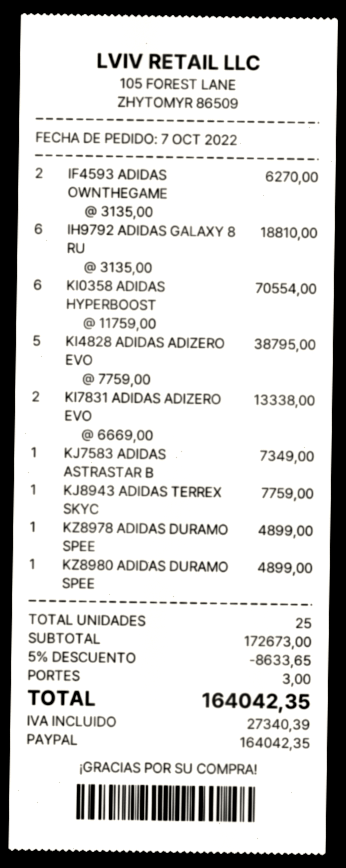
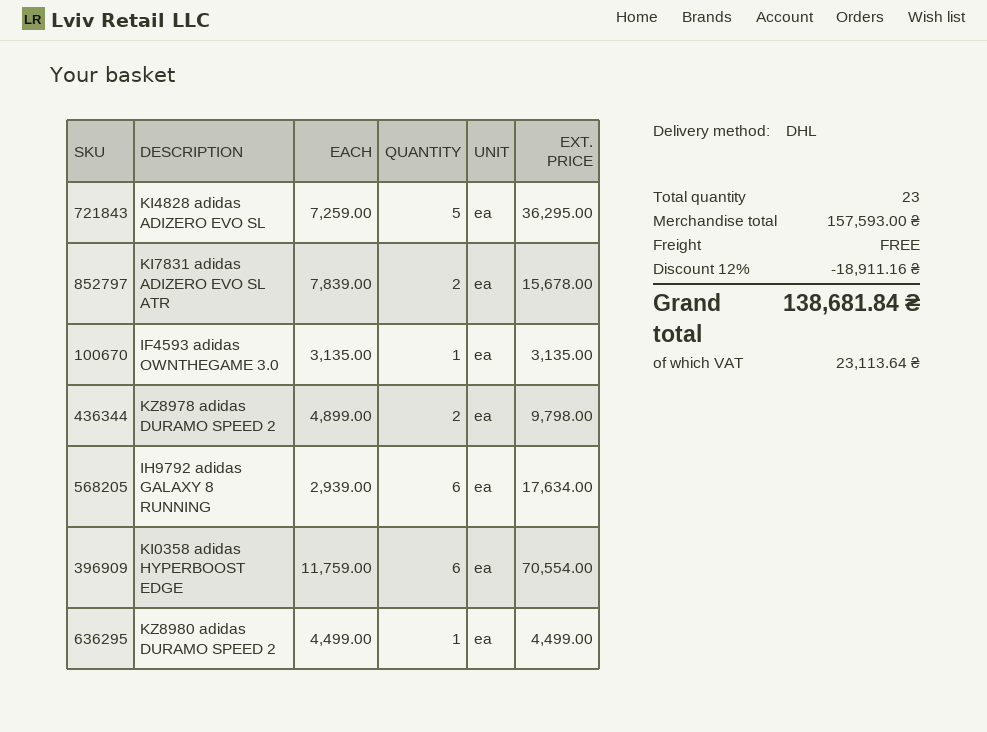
IF4593 ADIDAS OWNTHEGAME: 2 x 3135.00 = 6270.00 -> 1 x 3135.00 = 3135.00
IH9792 ADIDAS GALAXY 8 RU: 6 x 3135.00 = 18810.00 -> 6 x 2939.00 = 17634.00
KI4828 ADIDAS ADIZERO EVO: 5 x 7759.00 = 38795.00 -> 5 x 7259.00 = 36295.00
KI7831 ADIDAS ADIZERO EVO: 2 x 6669.00 = 13338.00 -> 2 x 7839.00 = 15678.00
KJ7583 ADIDAS ASTRASTAR B: 1 x 7349.00 = 7349.00 -> none
KJ8943 ADIDAS TERREX SKYC: 1 x 7759.00 = 7759.00 -> none
KZ8978 ADIDAS DURAMO SPEE: 1 x 4899.00 = 4899.00 -> 2 x 4899.00 = 9798.00
KZ8980 ADIDAS DURAMO SPEE: 1 x 4899.00 = 4899.00 -> 1 x 4499.00 = 4499.00
total quantity: 25 -> 23
subtotal: 172673.00 -> 157593.00
discount: 5% = 8633.65 -> 12% = 18911.16
shipping: 3.00 -> 0.00
tax: 27340.39 -> 23113.64
total: 164042.35 -> 138681.84

